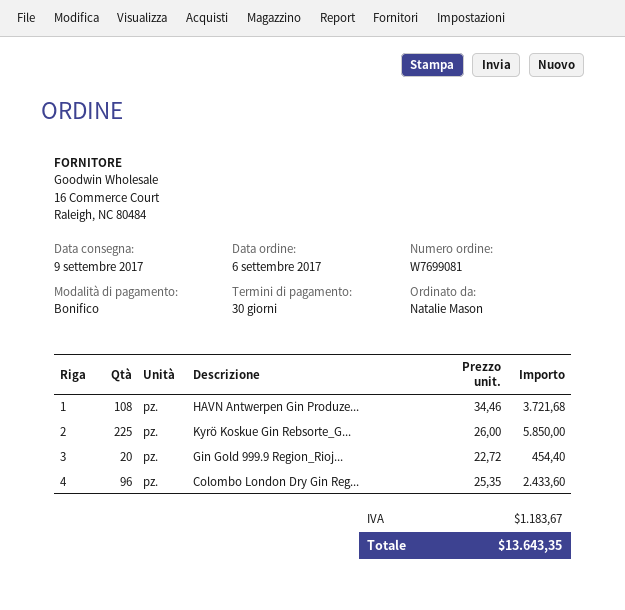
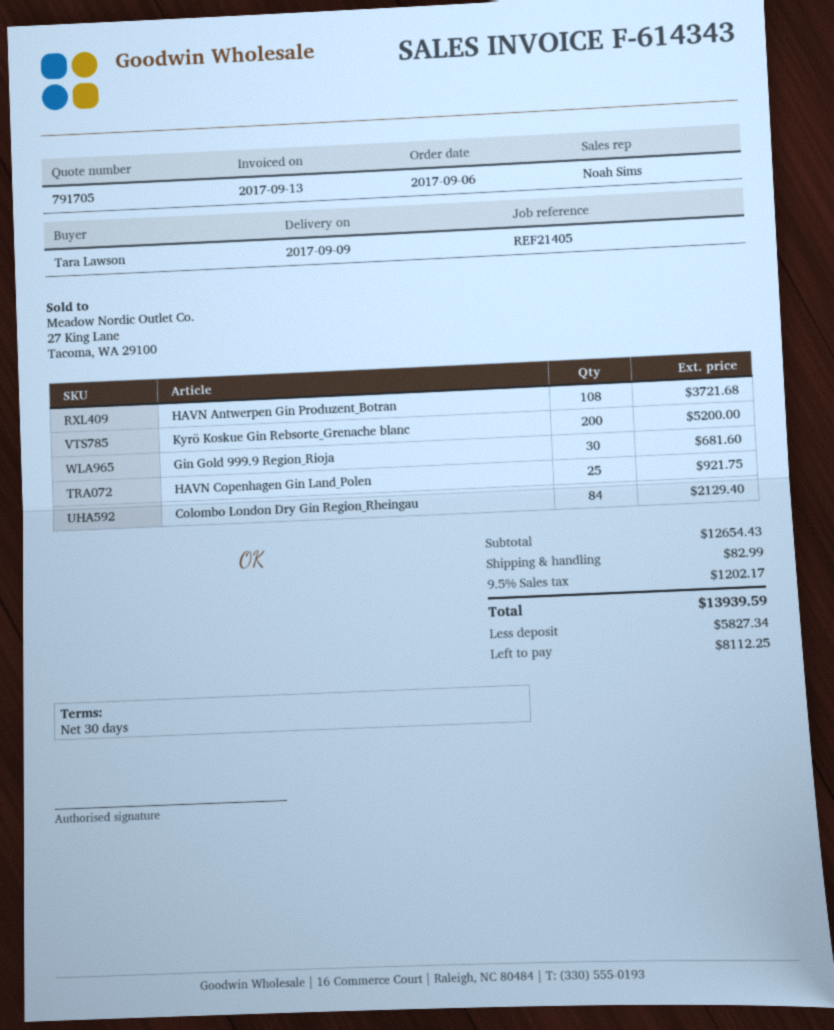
ordered by: Natalie Mason -> Tara Lawson
Kyrö Koskue Gin Rebsorte_G...: 225 for 5850.00 -> 200 for 5200.00
Gin Gold 999.9 Region_Rioj...: 20 for 454.40 -> 30 for 681.60
Colombo London Dry Gin Reg...: 96 for 2433.60 -> 84 for 2129.40
HAVN Copenhagen Gin Land_Polen: none -> 25 for 921.75
shipping: none -> 82.99
tax: 1183.67 -> 1202.17
total: 13643.35 -> 13939.59

